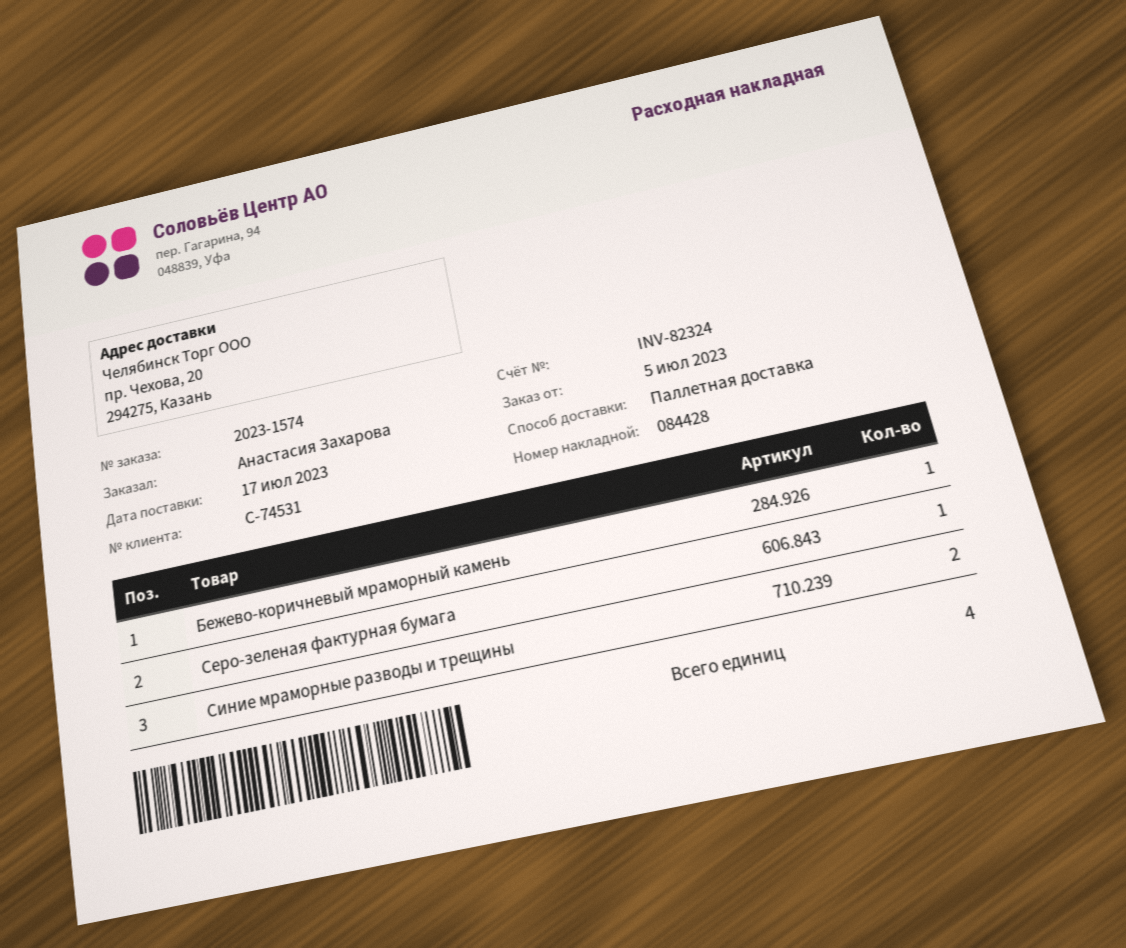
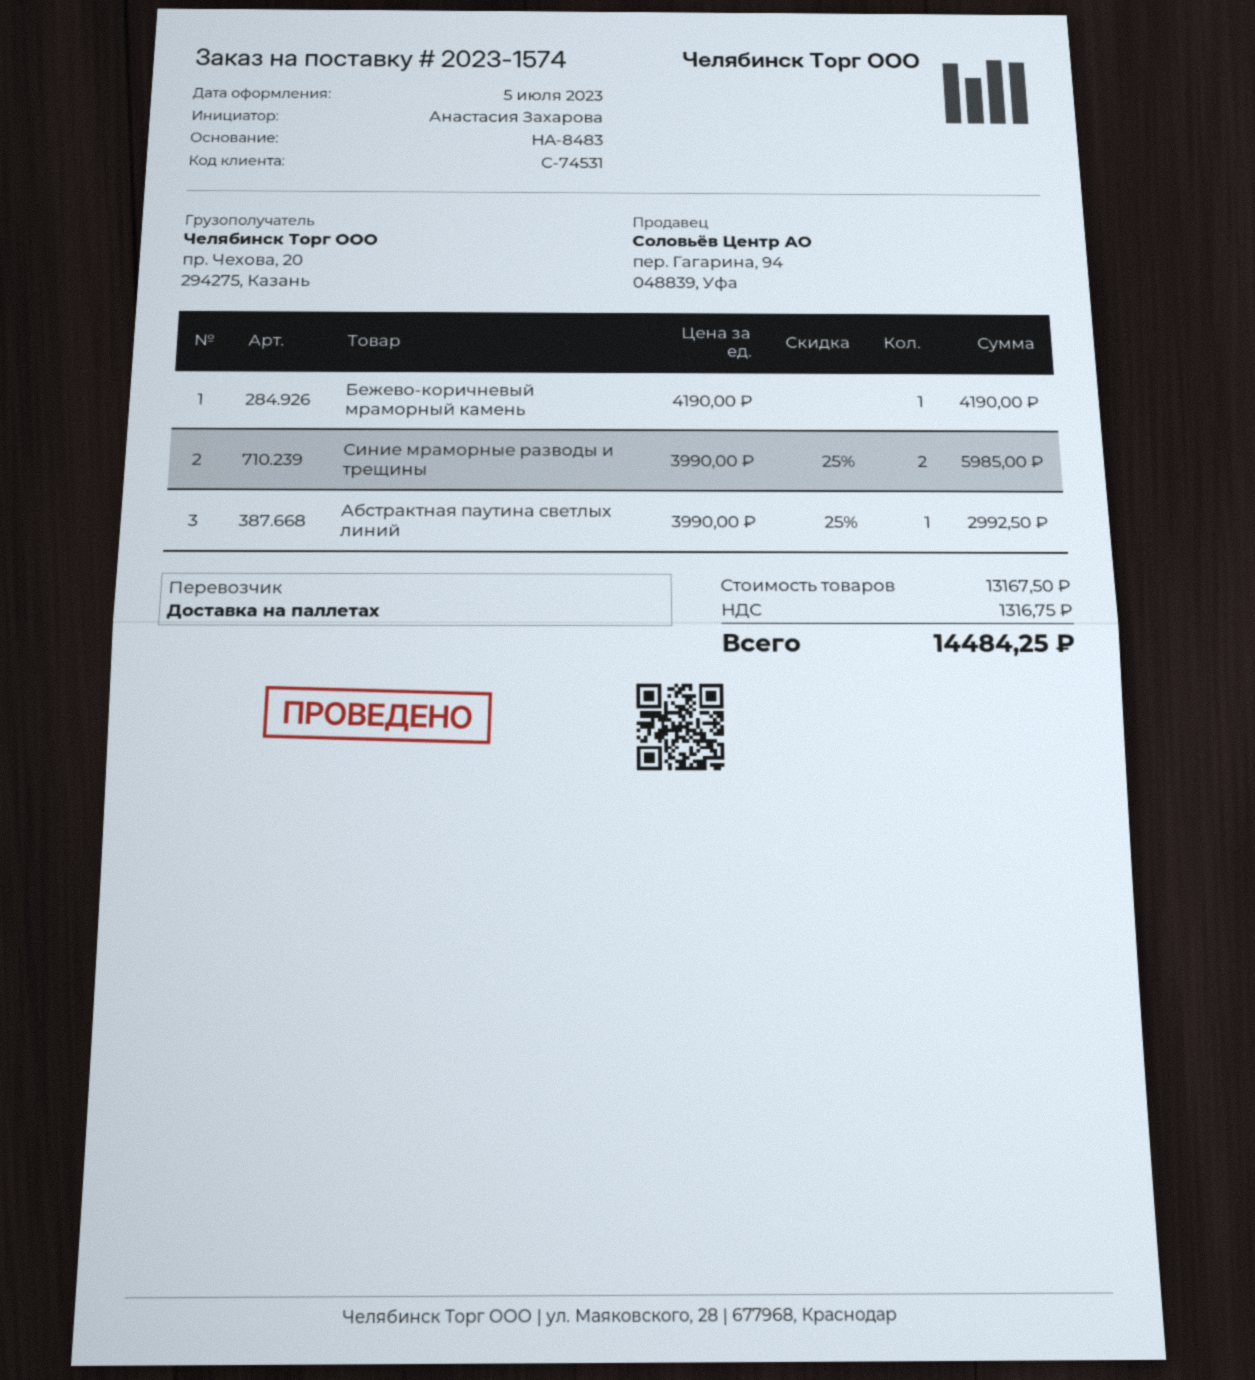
Серо-зеленая фактурная бумага: 1 -> none
Абстрактная паутина светлых линий: none -> 1

